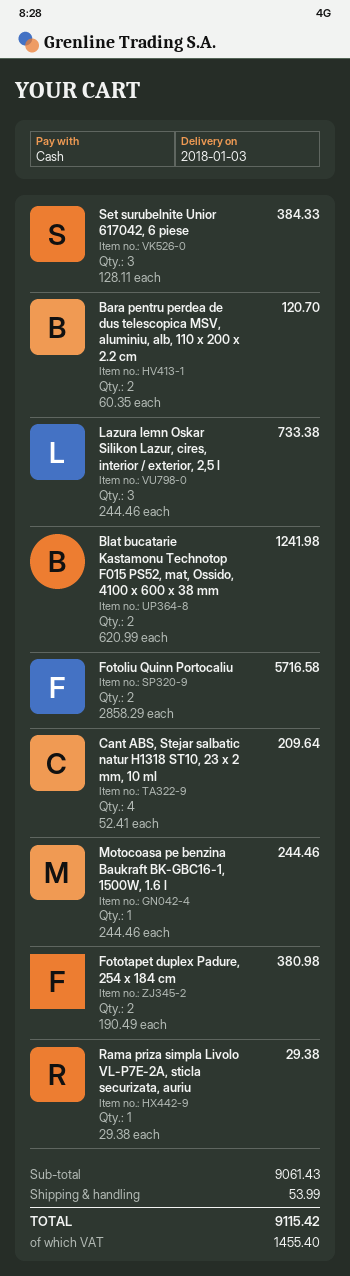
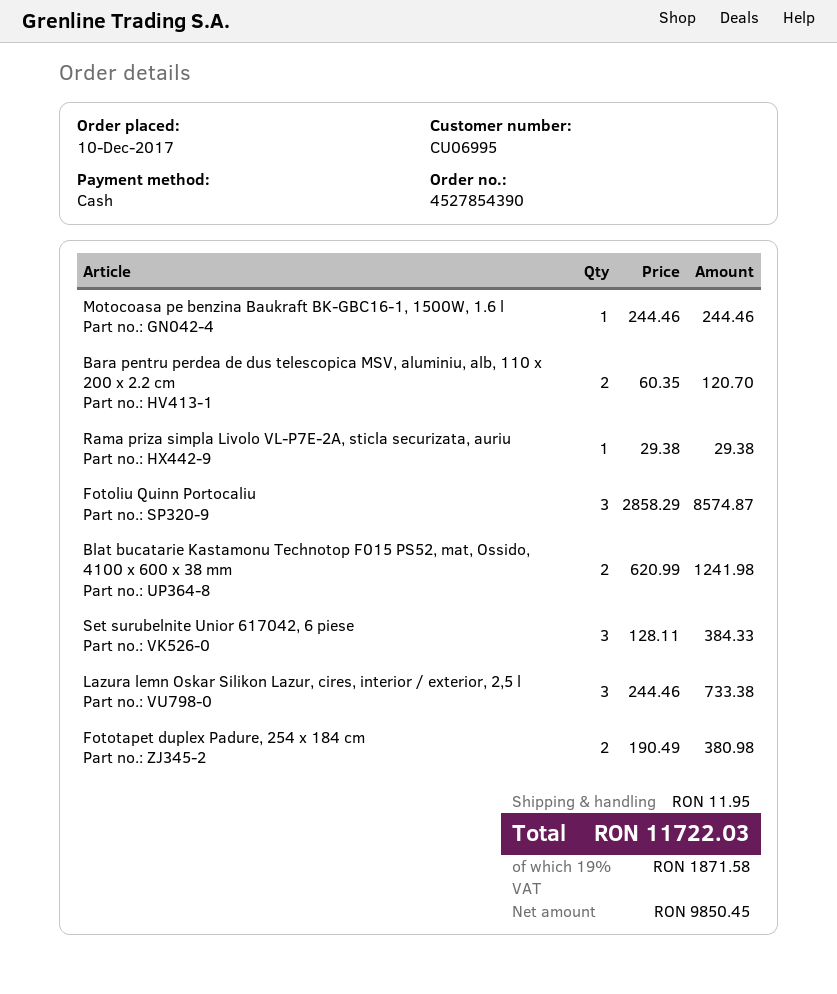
Fotoliu Quinn Portocaliu: 2 x 2858.29 = 5716.58 -> 3 x 2858.29 = 8574.87
Cant ABS, Stejar salbatic natur H1318 ST10, 23 x 2 mm, 10 ml: 4 x 52.41 = 209.64 -> none
shipping: 53.99 -> 11.95
tax: 1455.40 -> 1871.58
total: 9115.42 -> 11722.03

